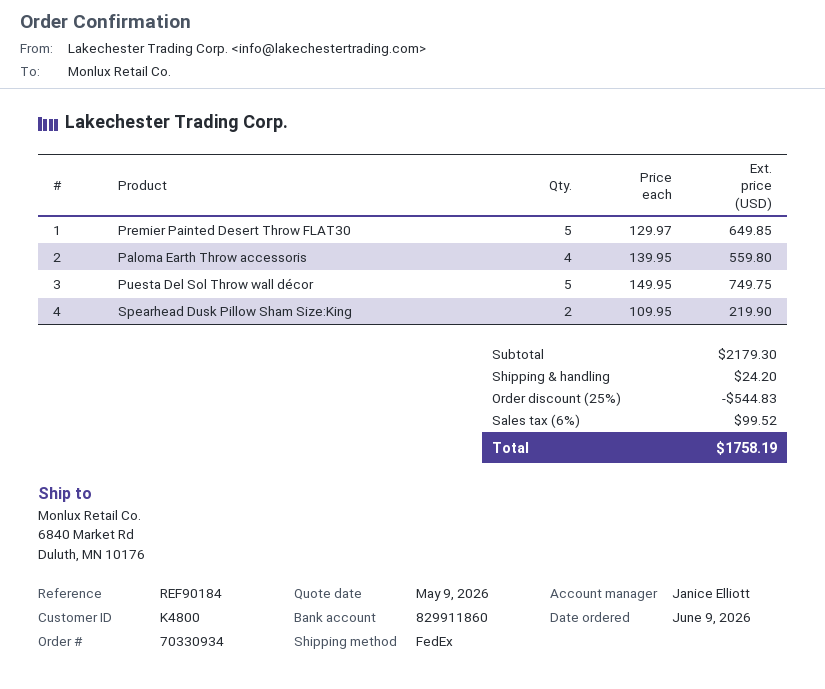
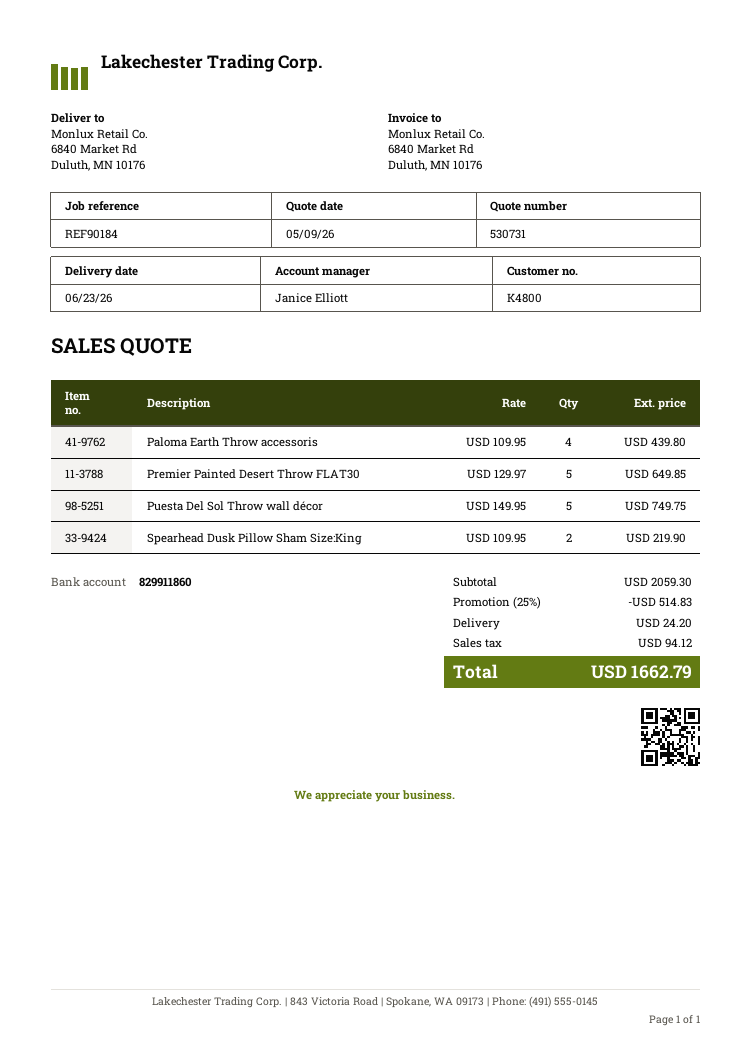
Paloma Earth Throw accessoris: 4 x 139.95 = 559.80 -> 4 x 109.95 = 439.80
subtotal: 2179.30 -> 2059.30
discount: 25% = 544.83 -> 25% = 514.83
tax: 99.52 -> 94.12
total: 1758.19 -> 1662.79

